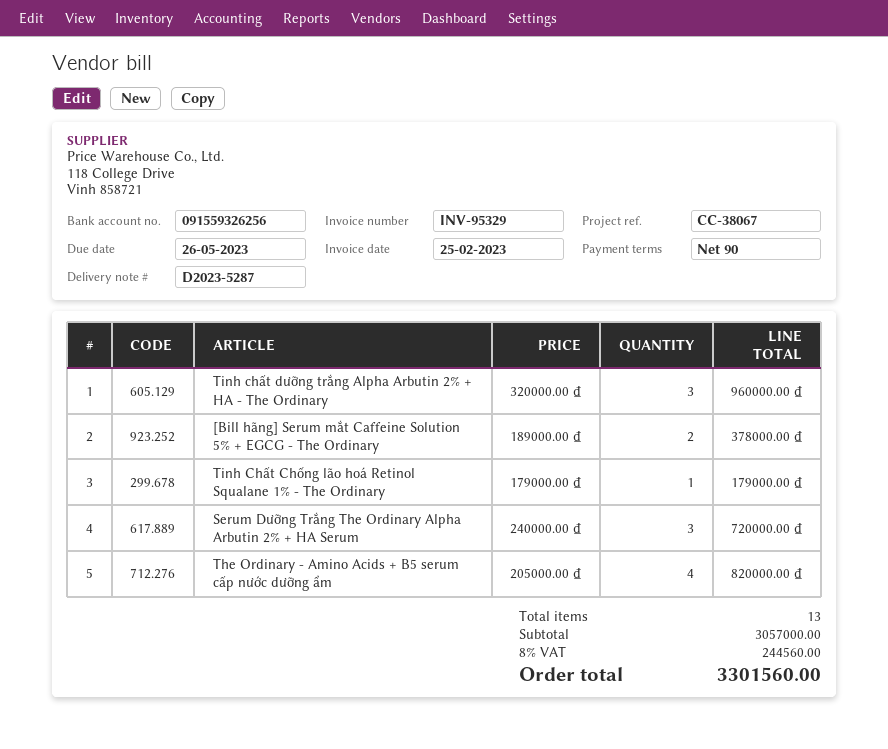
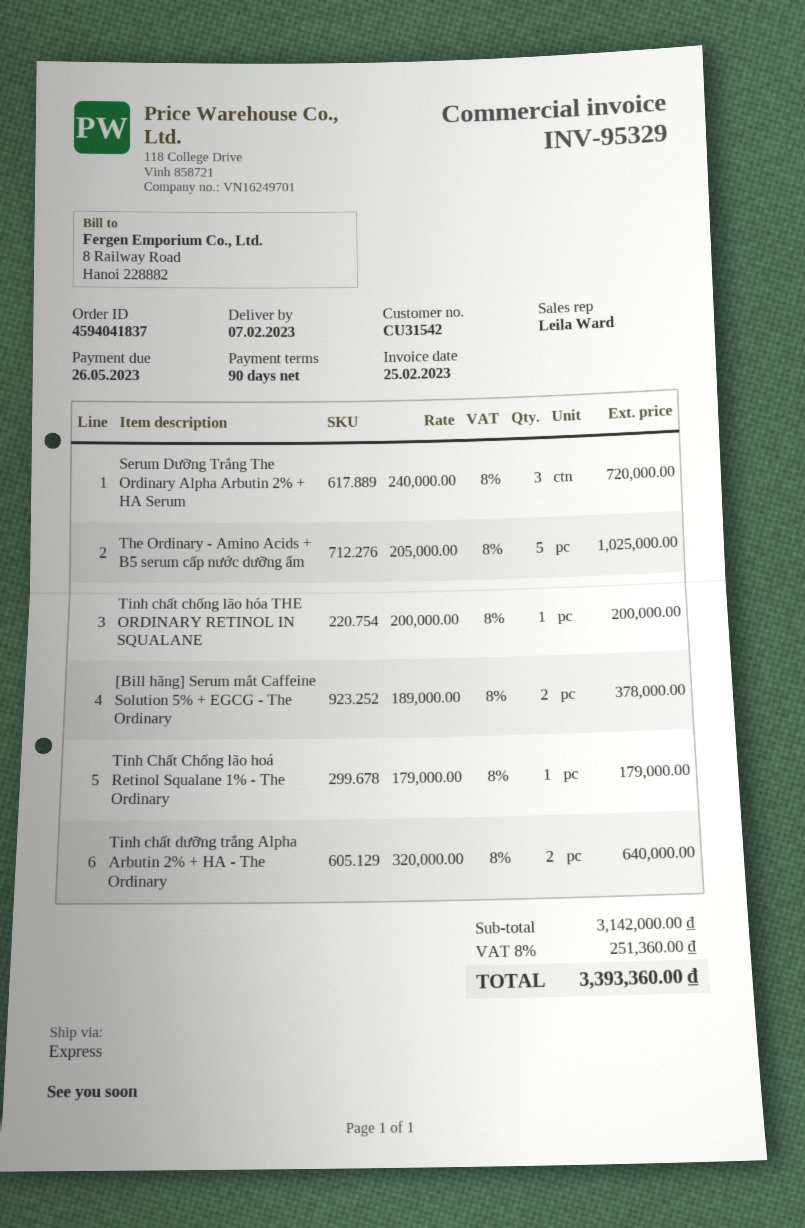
Tinh chất dưỡng trắng Alpha Arbutin 2% + HA - The Ordinary: 3 x 320000.00 = 960000.00 -> 2 x 320000.00 = 640000.00
The Ordinary - Amino Acids + B5 serum cấp nước dưỡng ẩm: 4 x 205000.00 = 820000.00 -> 5 x 205000.00 = 1025000.00
Tinh chất chống lão hóa THE ORDINARY RETINOL IN SQUALANE: none -> 1 x 200000.00 = 200000.00
subtotal: 3057000.00 -> 3142000.00
tax: 8% = 244560.00 -> 8% = 251360.00
total: 3301560.00 -> 3393360.00

